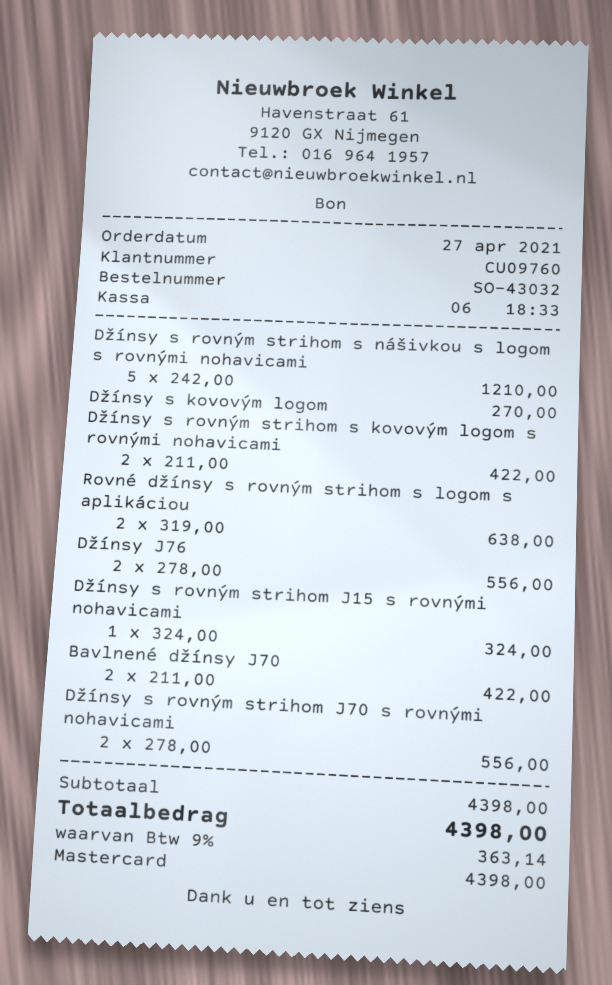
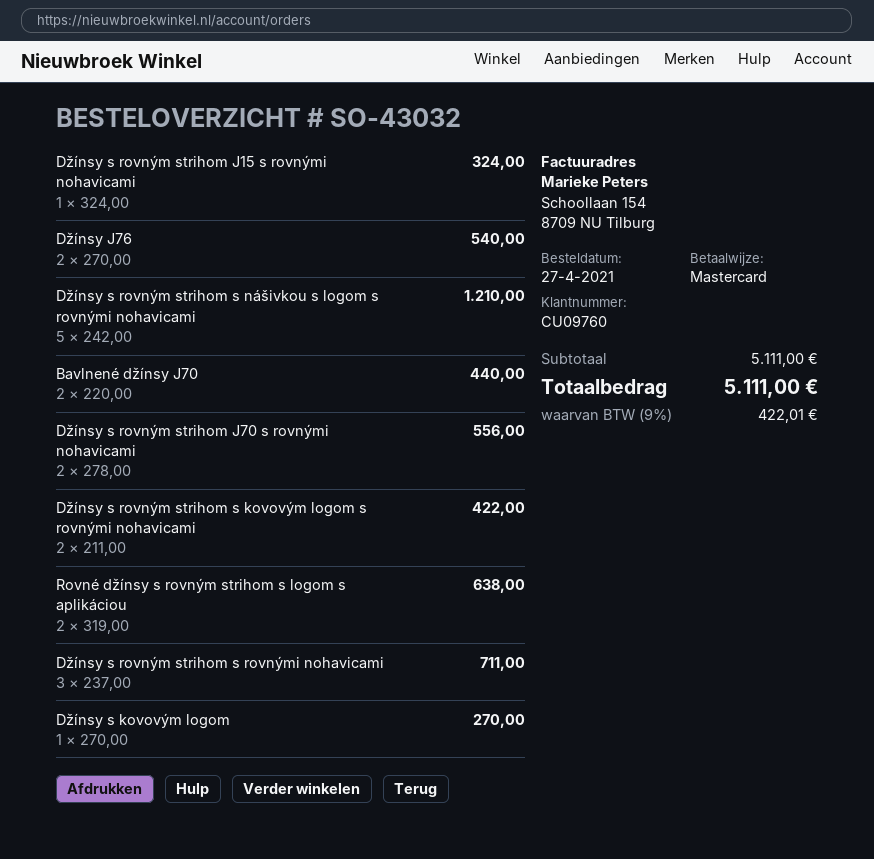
Džínsy J76: 2 x 278.00 = 556.00 -> 2 x 270.00 = 540.00
Bavlnené džínsy J70: 2 x 211.00 = 422.00 -> 2 x 220.00 = 440.00
Džínsy s rovným strihom s rovnými nohavicami: none -> 3 x 237.00 = 711.00
subtotal: 4398.00 -> 5111.00
tax: 9% = 363.14 -> 9% = 422.01
total: 4398.00 -> 5111.00

